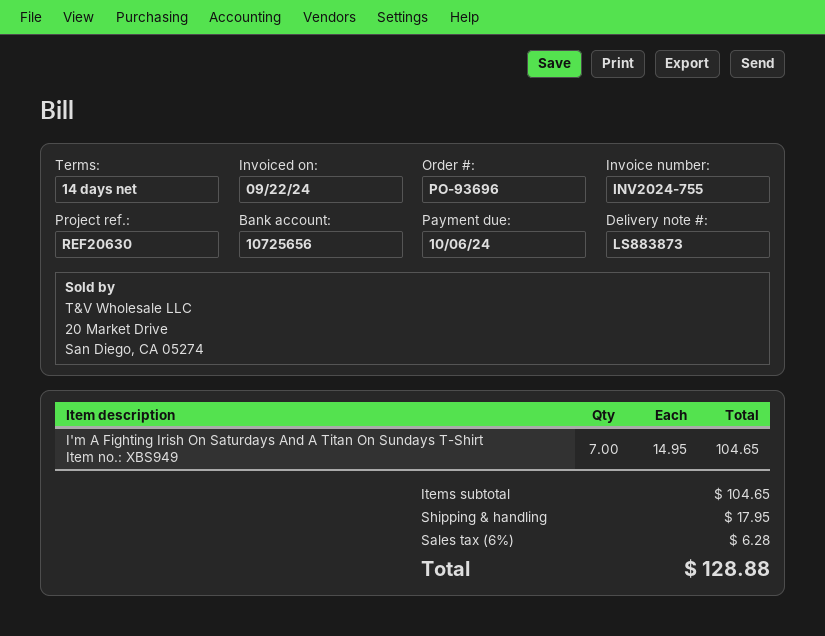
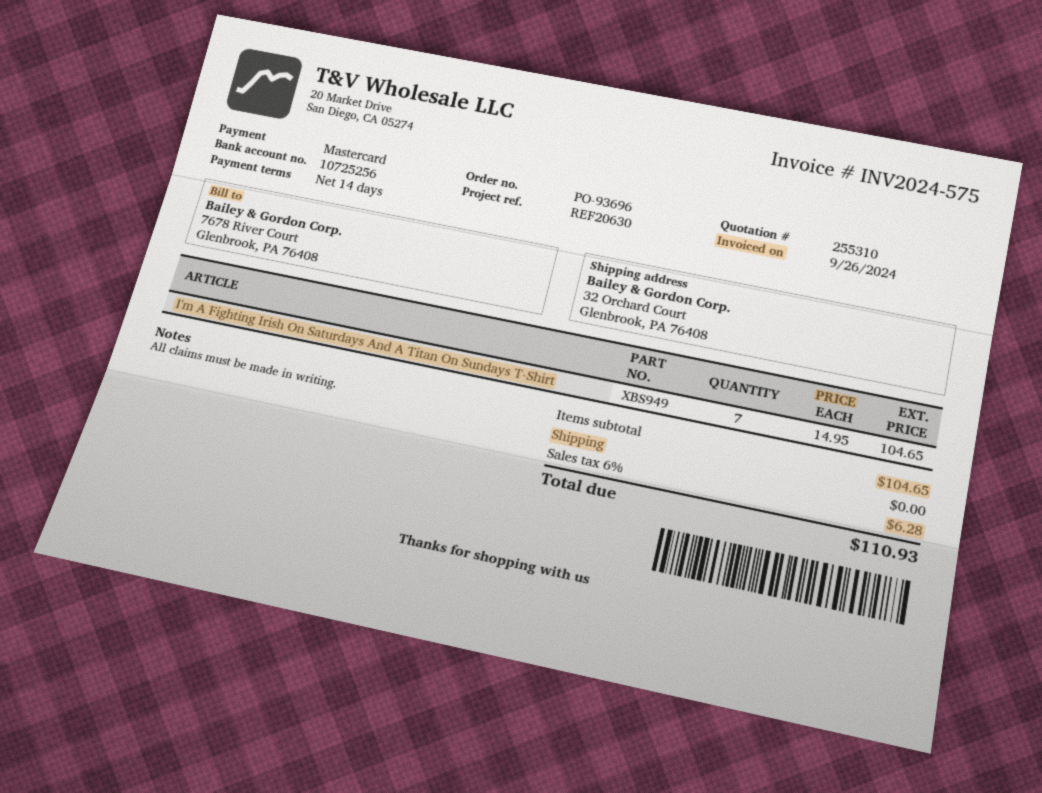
invoice number: INV2024-755 -> INV2024-575
invoice date: 2024-09-22 -> 2024-09-26
bank account: 10725656 -> 10725256
shipping: 17.95 -> 0.00
total: 128.88 -> 110.93

